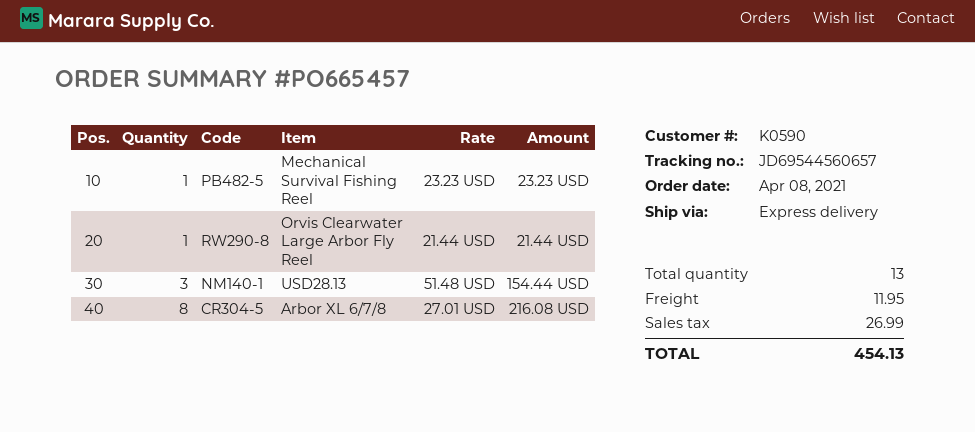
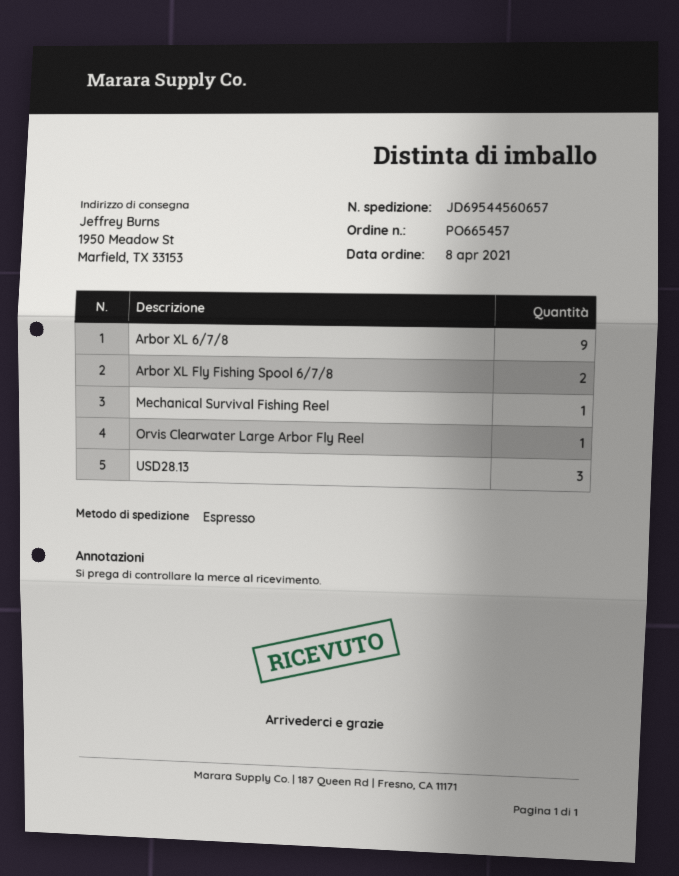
Arbor XL 6/7/8: 8 -> 9
Arbor XL Fly Fishing Spool 6/7/8: none -> 2

